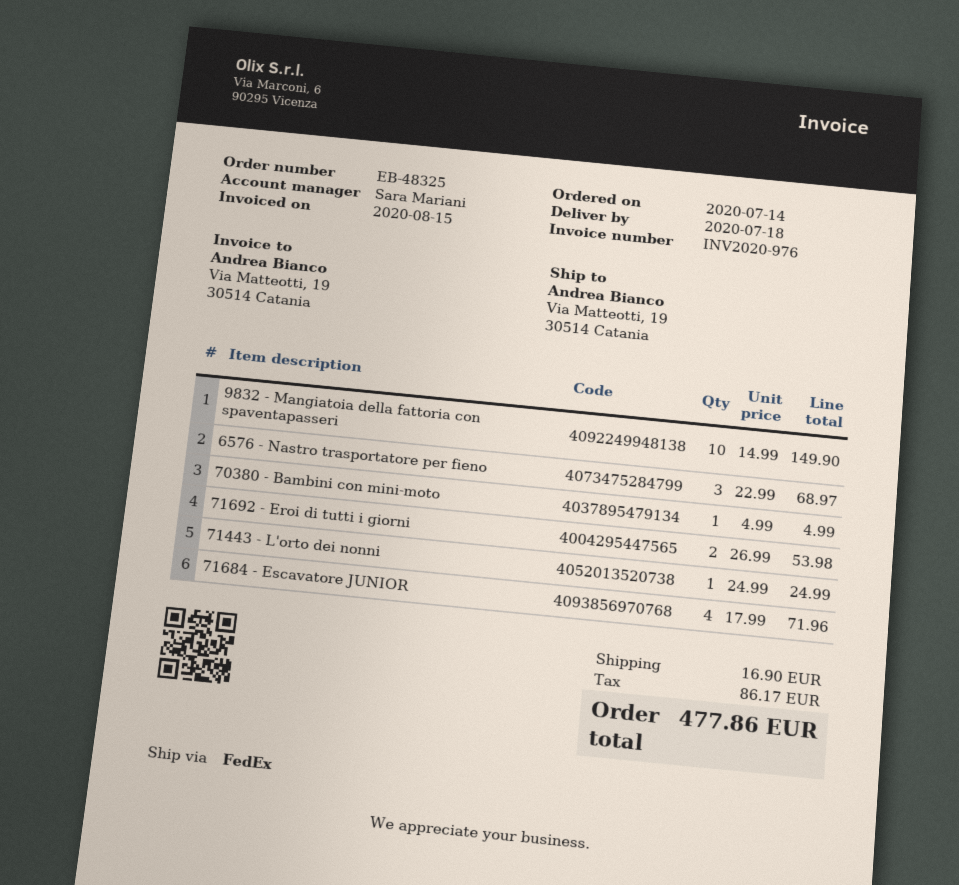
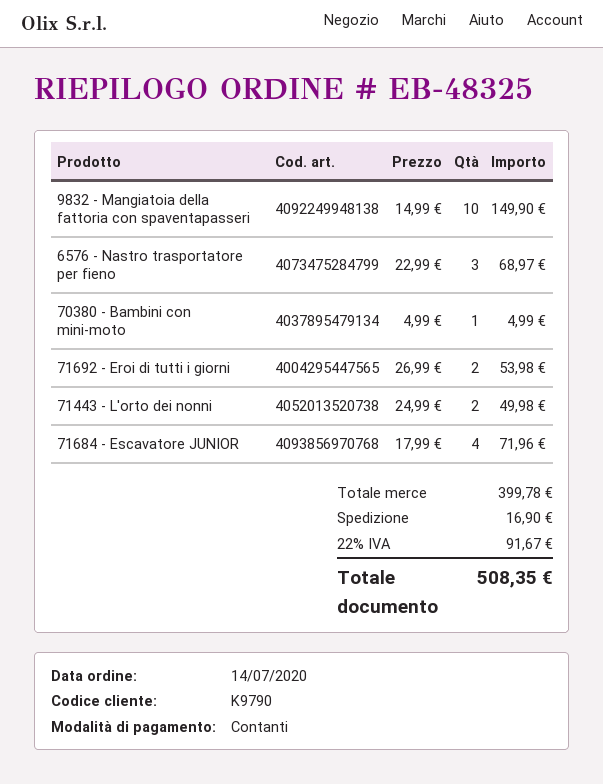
71443 - L'orto dei nonni: 1 x 24.99 = 24.99 -> 2 x 24.99 = 49.98
tax: 86.17 -> 91.67
total: 477.86 -> 508.35

